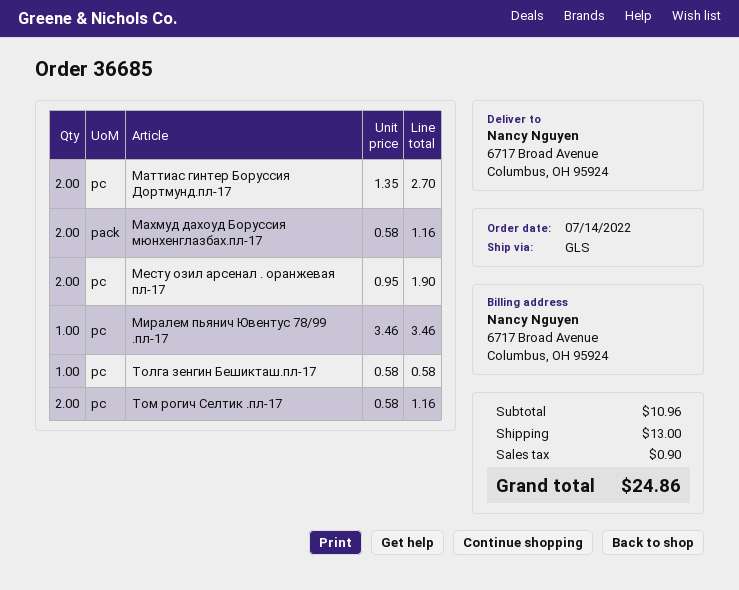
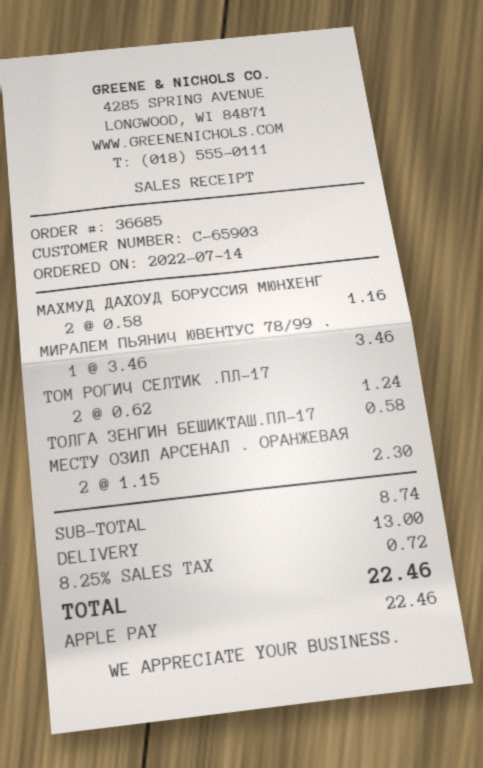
Маттиас гинтер Боруссия Дортмунд.пл-17: 2 x 1.35 = 2.70 -> none
Месту озил арсенал . оранжевая пл-17: 2 x 0.95 = 1.90 -> 2 x 1.15 = 2.30
Том рогич Селтик .пл-17: 2 x 0.58 = 1.16 -> 2 x 0.62 = 1.24
subtotal: 10.96 -> 8.74
tax: 0.90 -> 0.72
total: 24.86 -> 22.46

